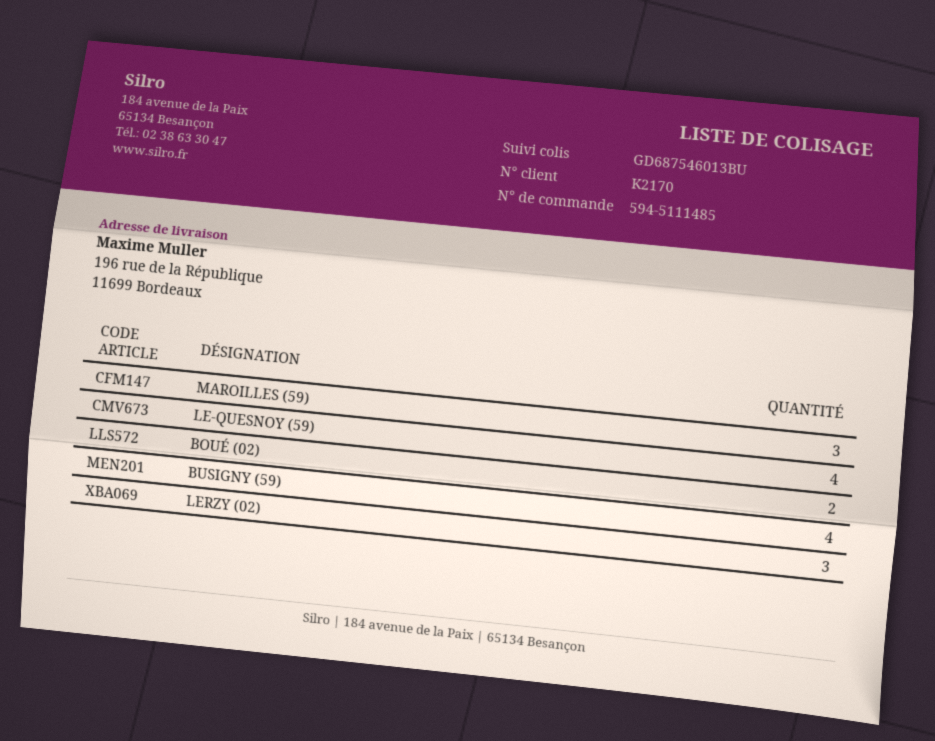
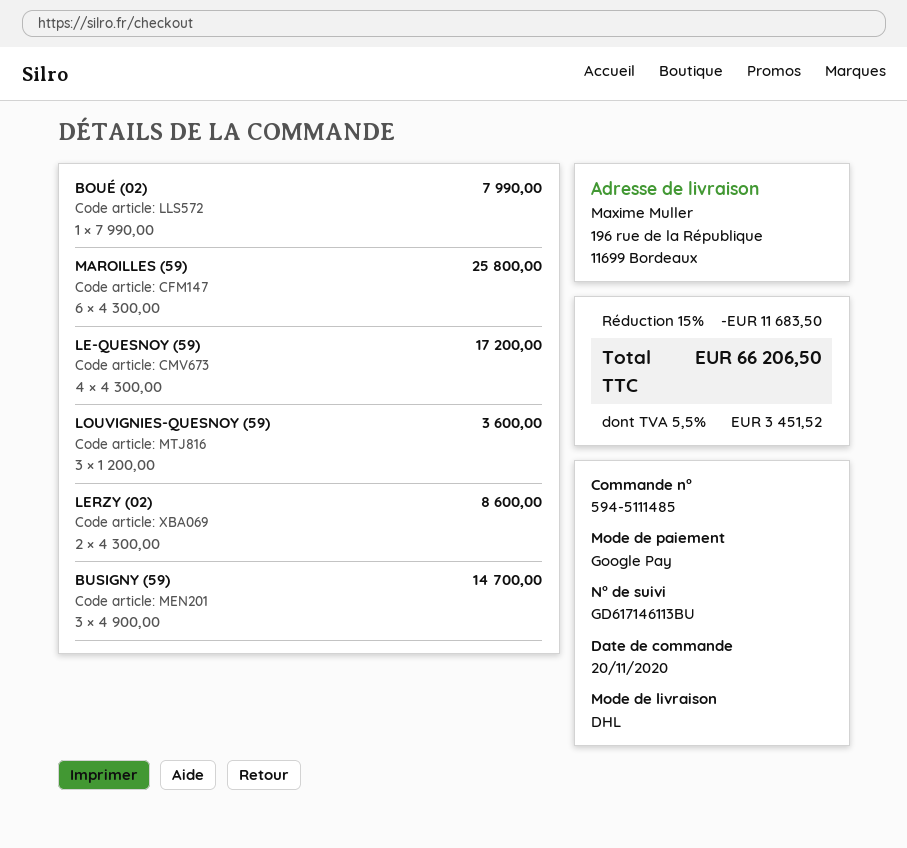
tracking number: GD687546013BU -> GD617146113BU
MAROILLES (59): 3 -> 6
BOUÉ (02): 2 -> 1
BUSIGNY (59): 4 -> 3
LERZY (02): 3 -> 2
LOUVIGNIES-QUESNOY (59): none -> 3

